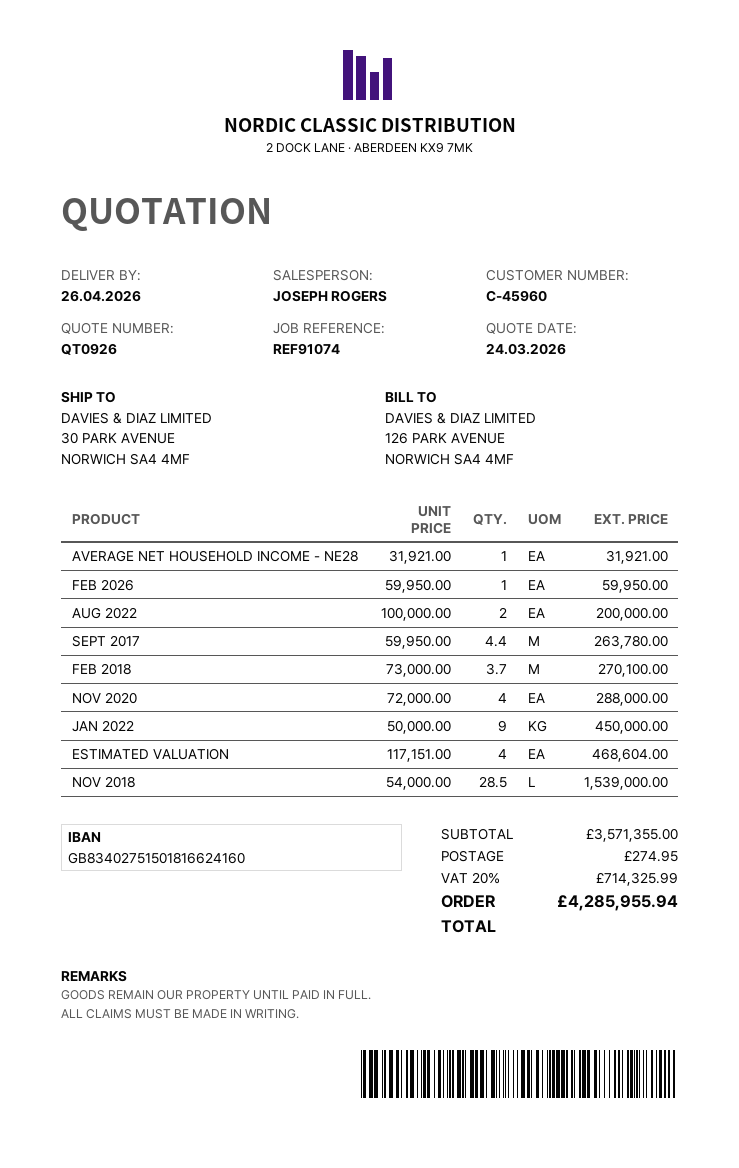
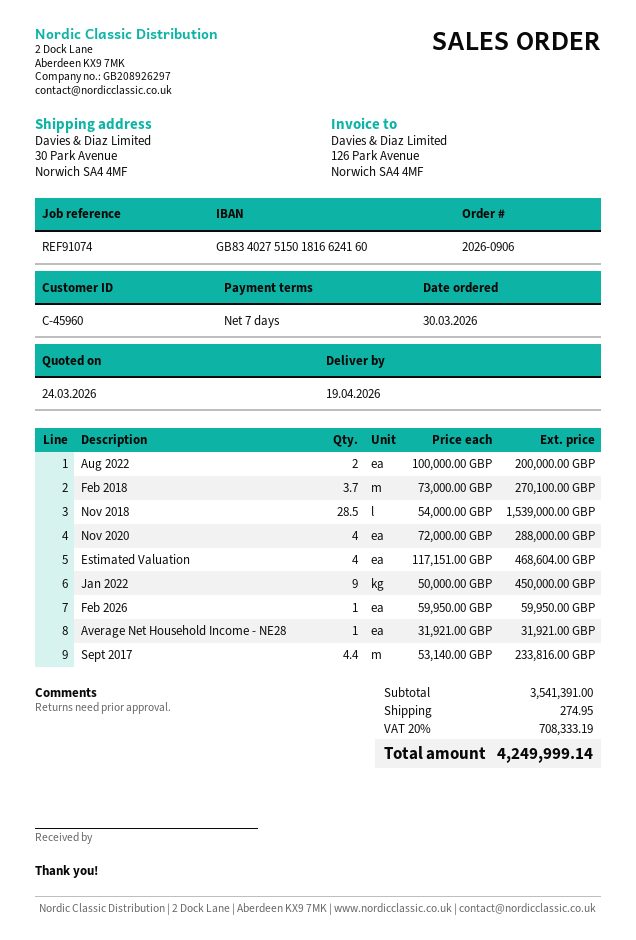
delivery date: 2026-04-26 -> 2026-04-19
SEPT 2017: 4.4 x 59950.00 = 263780.00 -> 4.4 x 53140.00 = 233816.00
subtotal: 3571355.00 -> 3541391.00
tax: 20% = 714325.99 -> 20% = 708333.19
total: 4285955.94 -> 4249999.14

